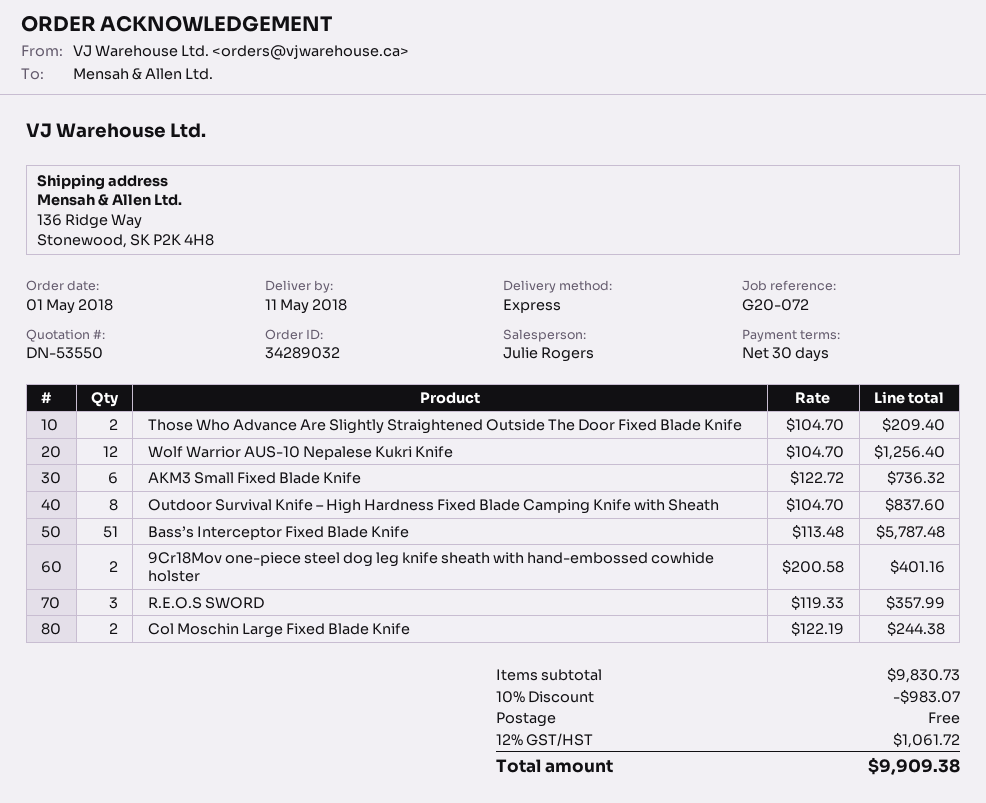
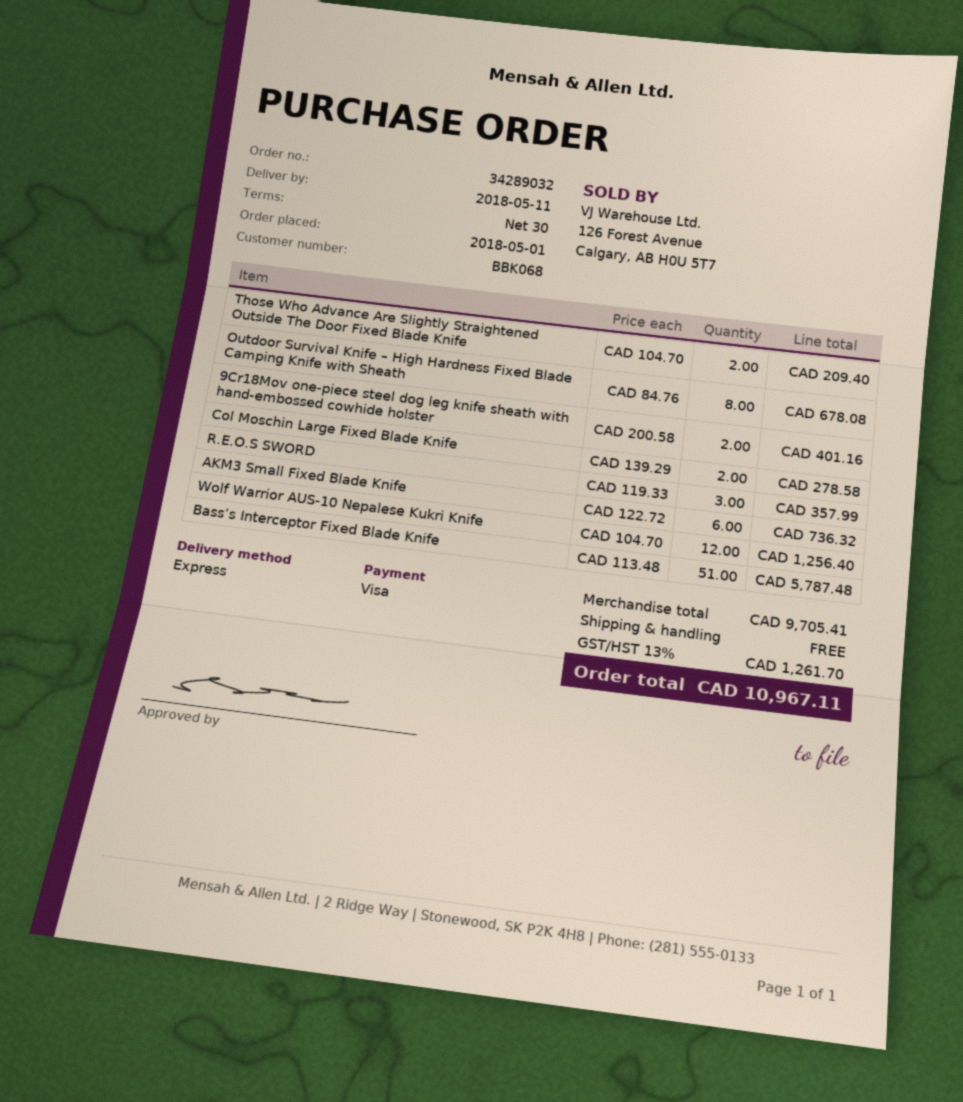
Outdoor Survival Knife – High Hardness Fixed Blade Camping Knife with Sheath: 8 x 104.70 = 837.60 -> 8 x 84.76 = 678.08
Col Moschin Large Fixed Blade Knife: 2 x 122.19 = 244.38 -> 2 x 139.29 = 278.58
subtotal: 9830.73 -> 9705.41
discount: 10% = 983.07 -> none
tax: 12% = 1061.72 -> 13% = 1261.70
total: 9909.38 -> 10967.11

